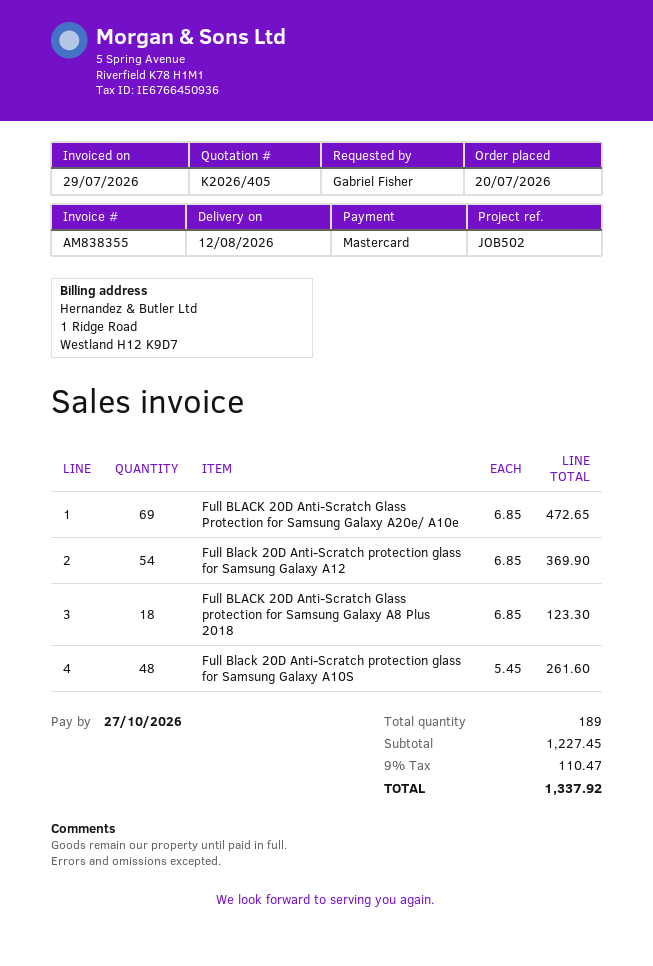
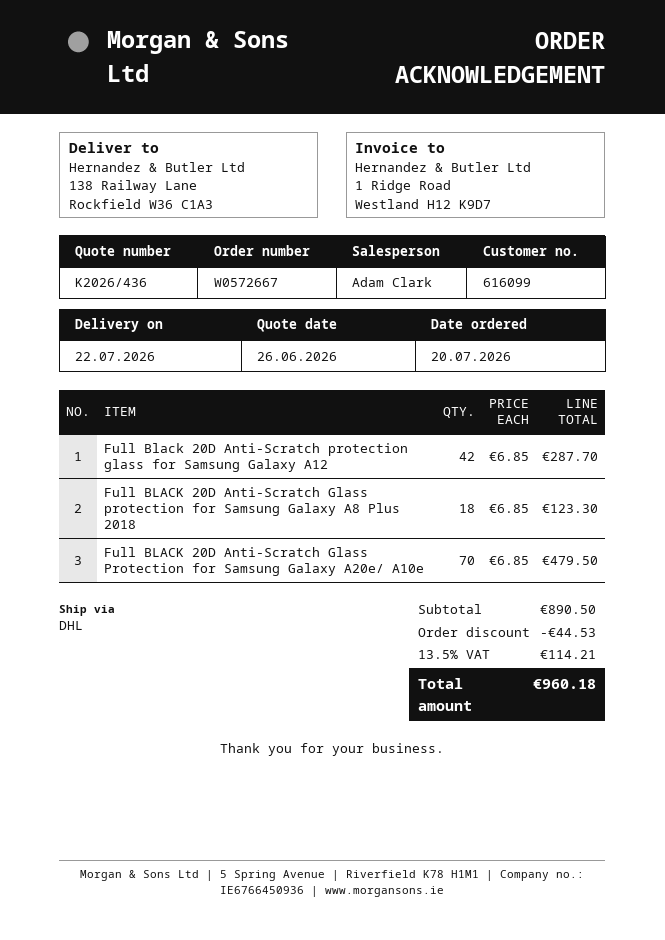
quote number: K2026/405 -> K2026/436
delivery date: 2026-08-12 -> 2026-07-22
Full BLACK 20D Anti-Scratch Glass Protection for Samsung Galaxy A20e/ A10e: 69 x 6.85 = 472.65 -> 70 x 6.85 = 479.50
Full Black 20D Anti-Scratch protection glass for Samsung Galaxy A12: 54 x 6.85 = 369.90 -> 42 x 6.85 = 287.70
Full Black 20D Anti-Scratch protection glass for Samsung Galaxy A10S: 48 x 5.45 = 261.60 -> none
subtotal: 1227.45 -> 890.50
discount: none -> 44.53
tax: 9% = 110.47 -> 13.5% = 114.21
total: 1337.92 -> 960.18

